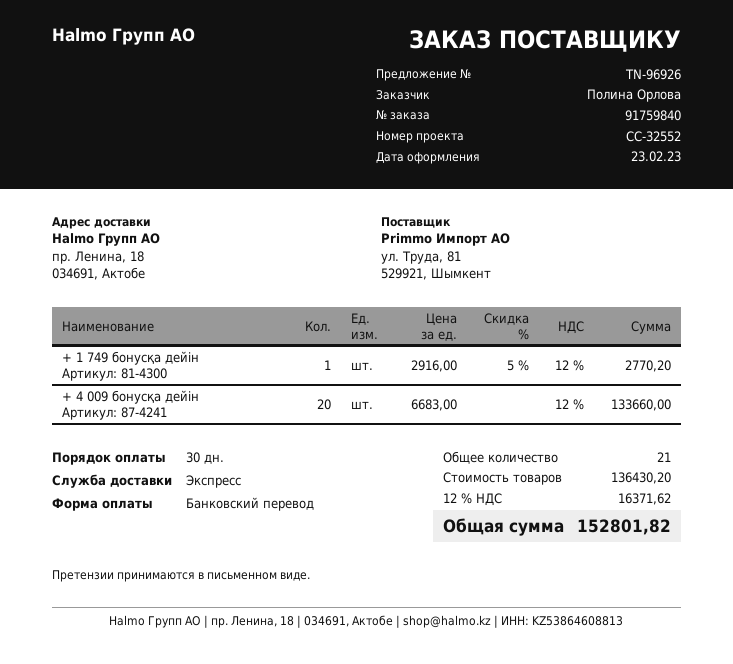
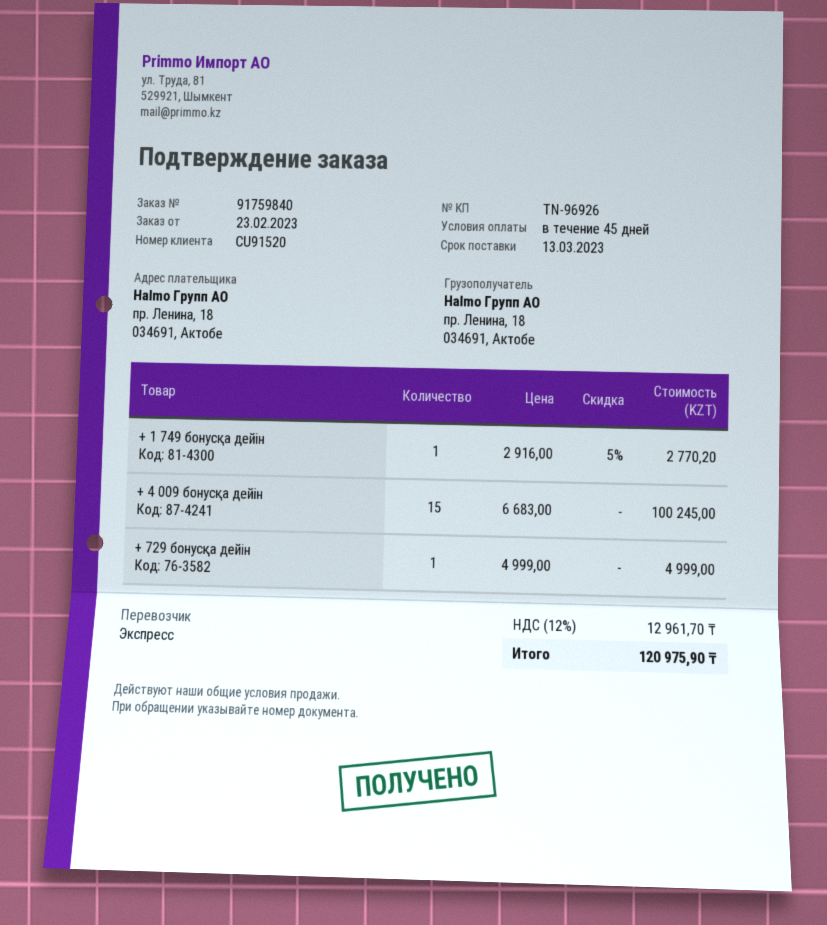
payment terms: 30 days -> 45 days
+ 4 009 бонусқа дейін: 20 x 6683.00 = 133660.00 -> 15 x 6683.00 = 100245.00
+ 729 бонусқа дейін: none -> 1 x 4999.00 = 4999.00
tax: 12% = 16371.62 -> 12% = 12961.70
total: 152801.82 -> 120975.90

